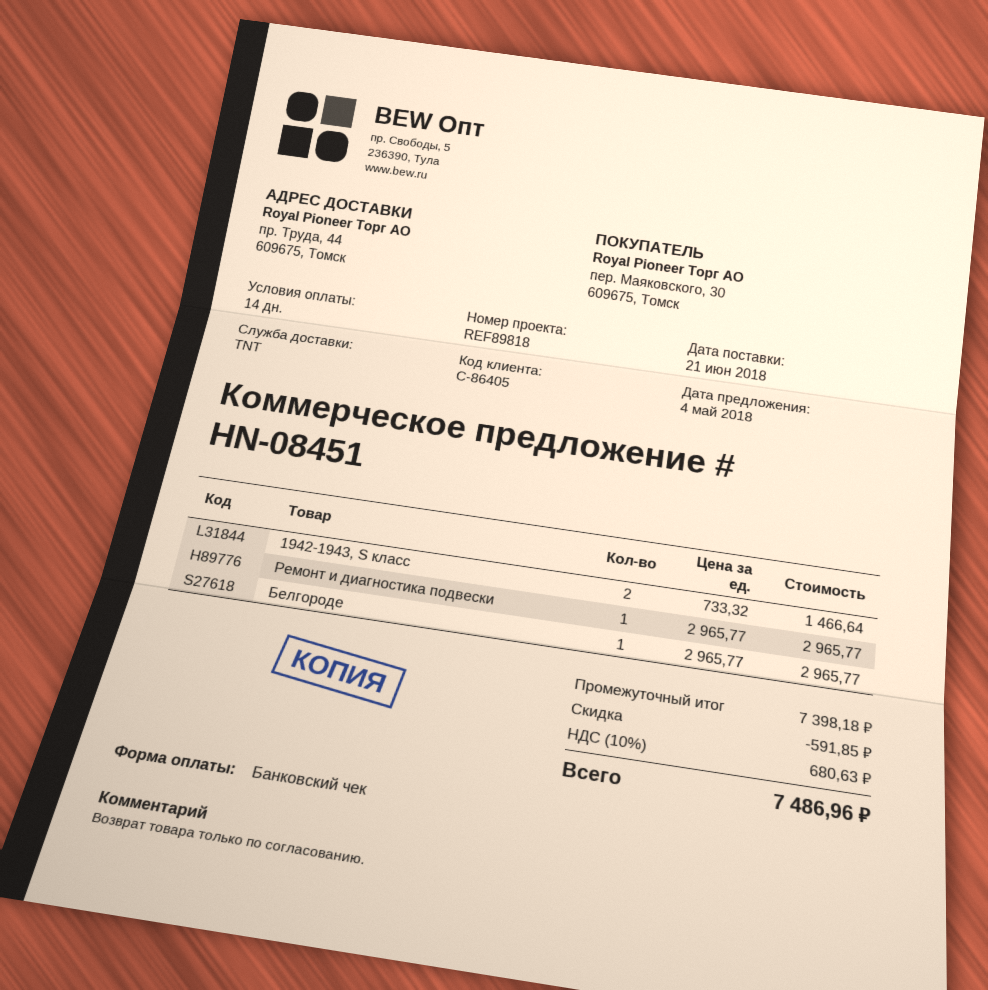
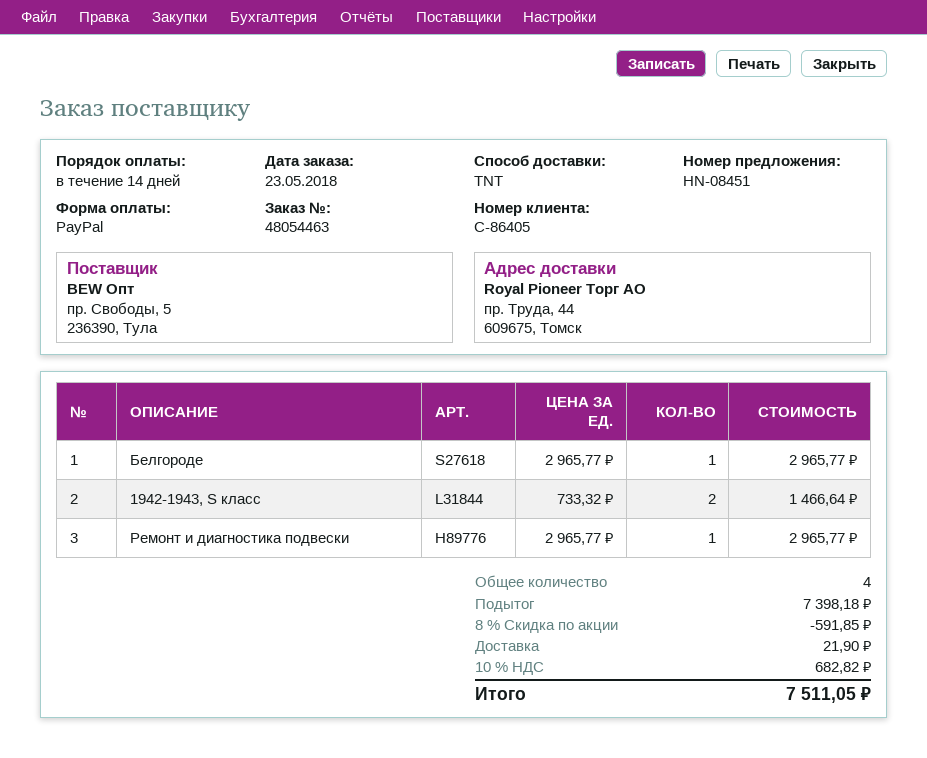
payment method: cheque -> PayPal
shipping: none -> 21.90
tax: 10% = 680.63 -> 10% = 682.82
total: 7486.96 -> 7511.05

